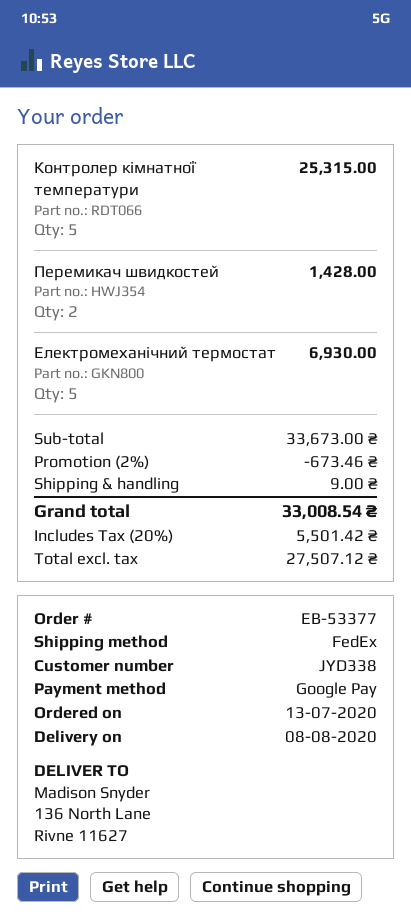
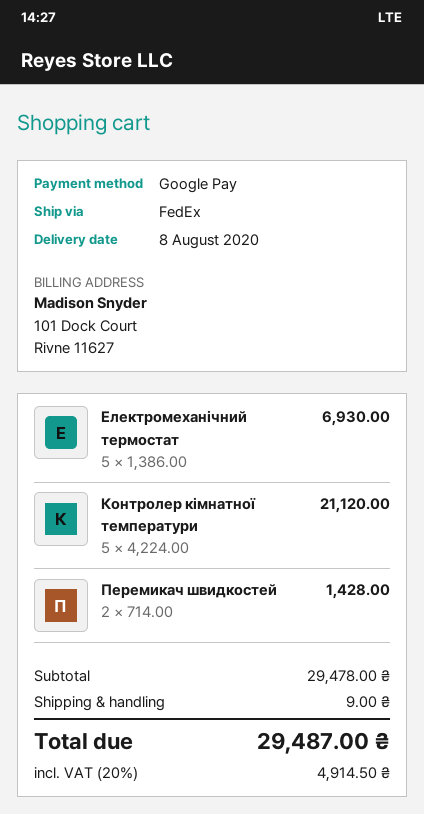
Контролер кімнатної температури: 5 for 25315.00 -> 5 for 21120.00
subtotal: 33673.00 -> 29478.00
discount: 2% = 673.46 -> none
tax: 20% = 5501.42 -> 20% = 4914.50
total: 33008.54 -> 29487.00

